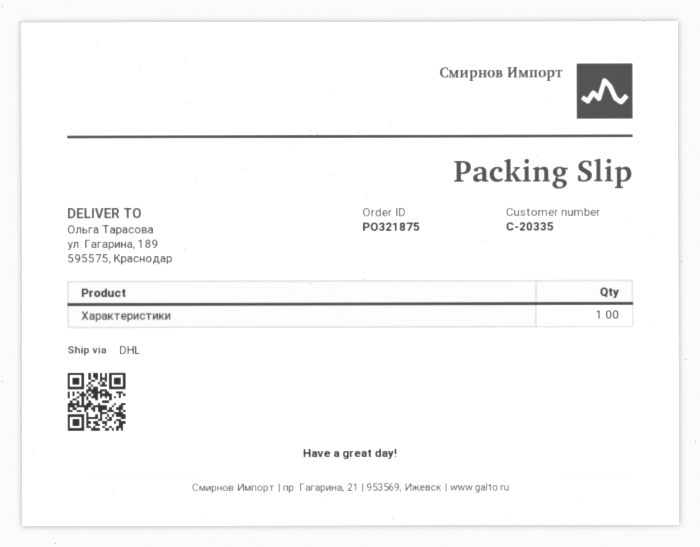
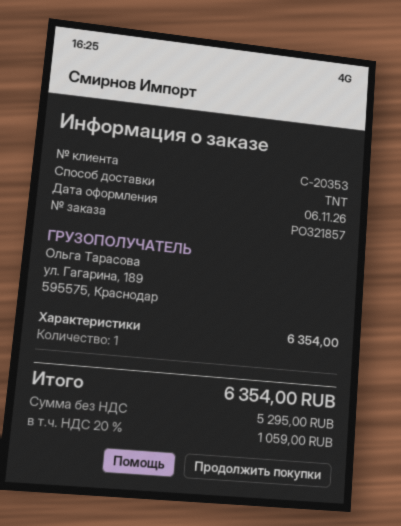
order number: PO321875 -> PO321857
customer number: C-20335 -> C-20353
shipping method: DHL -> TNT

